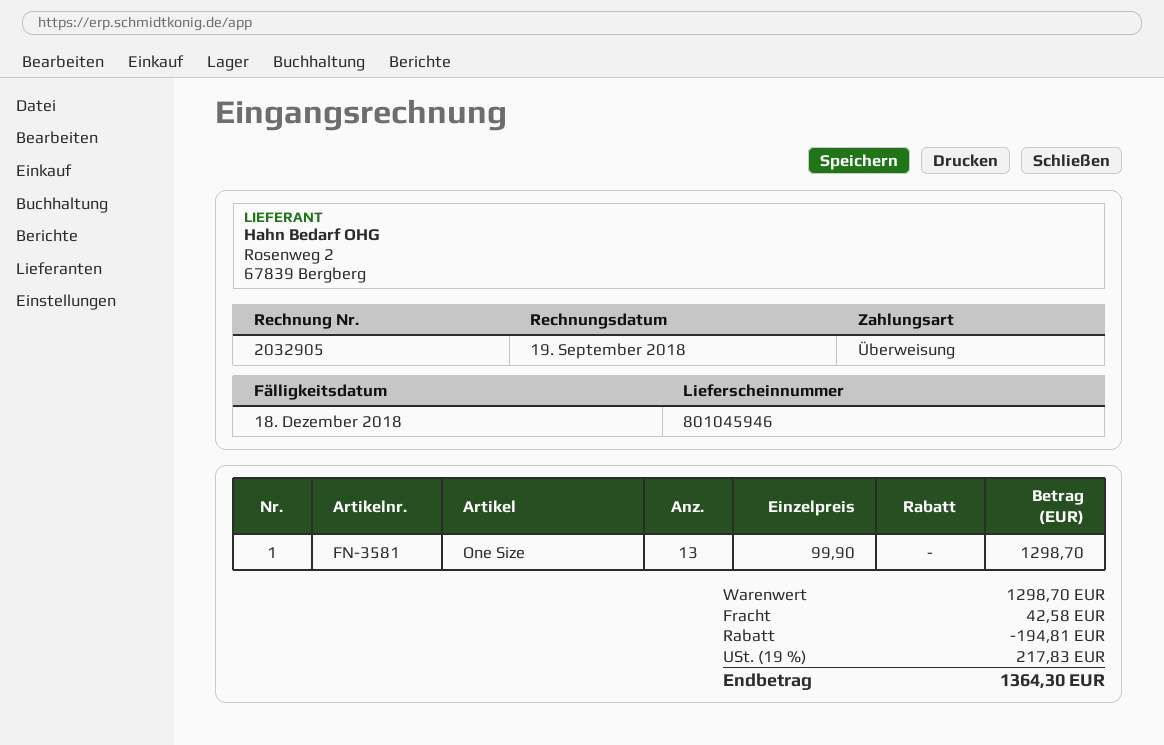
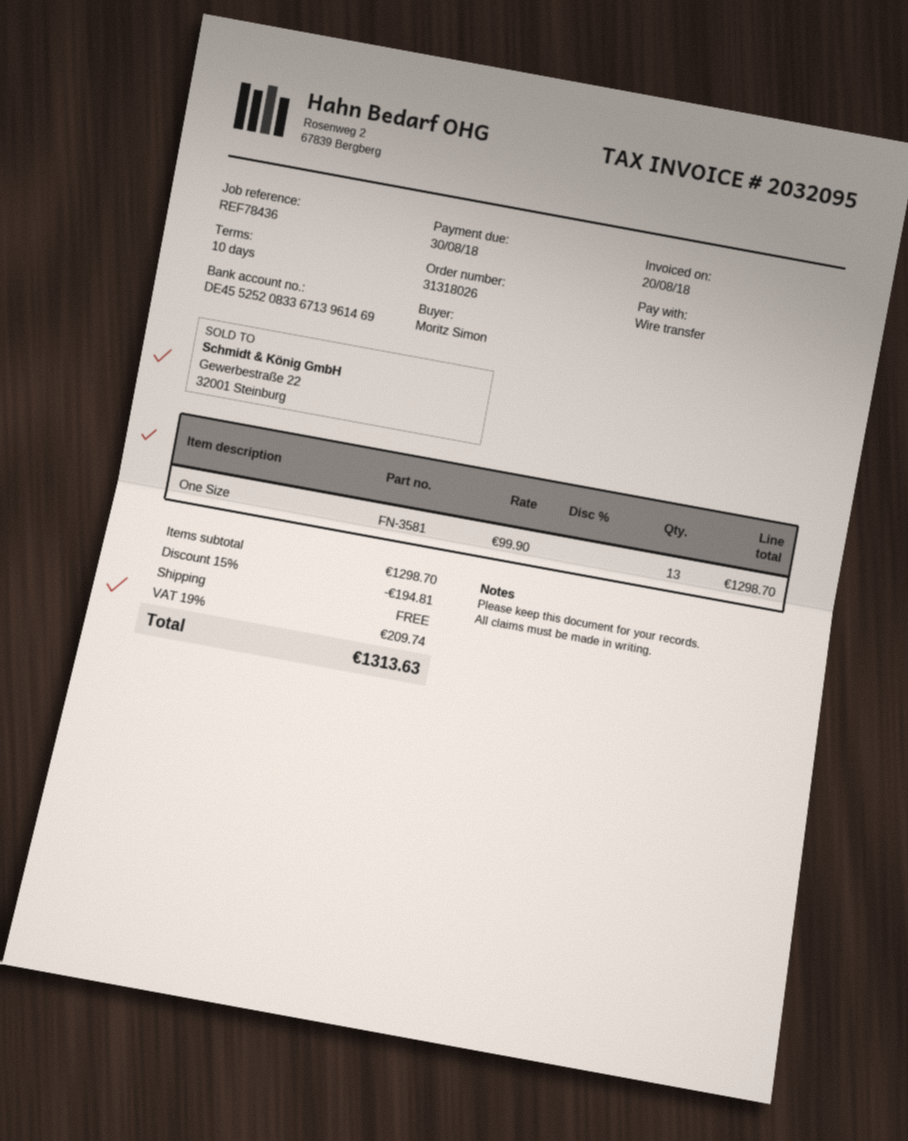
invoice number: 2032905 -> 2032095
invoice date: 2018-09-19 -> 2018-08-20
due date: 2018-12-18 -> 2018-08-30
shipping: 42.58 -> 0.00
tax: 19% = 217.83 -> 19% = 209.74
total: 1364.30 -> 1313.63

